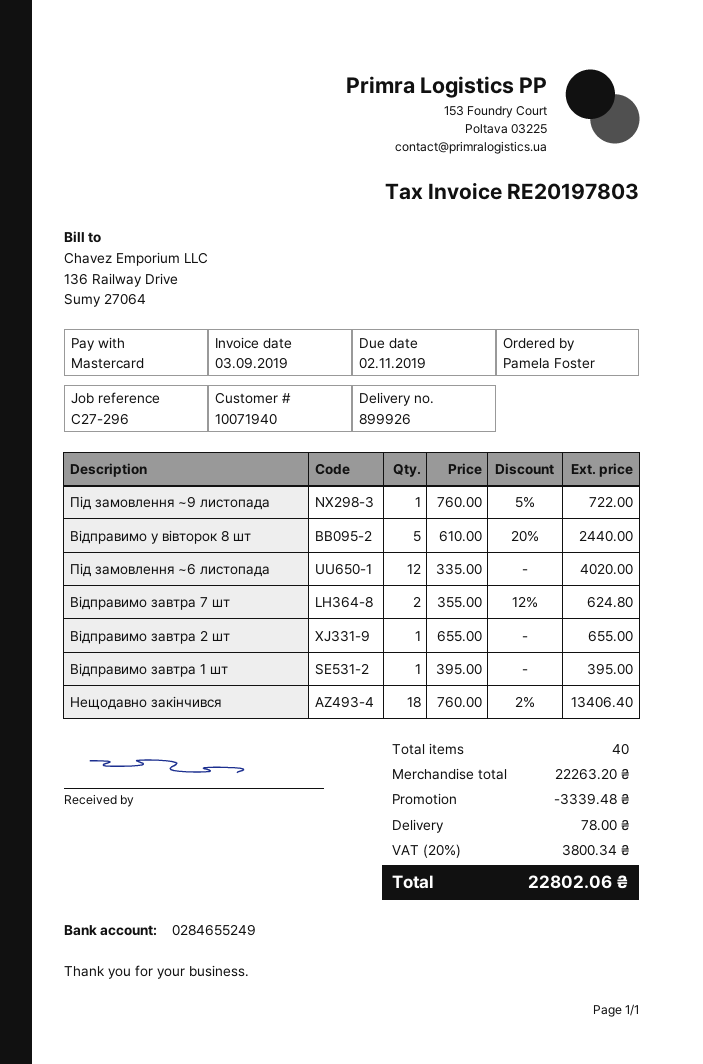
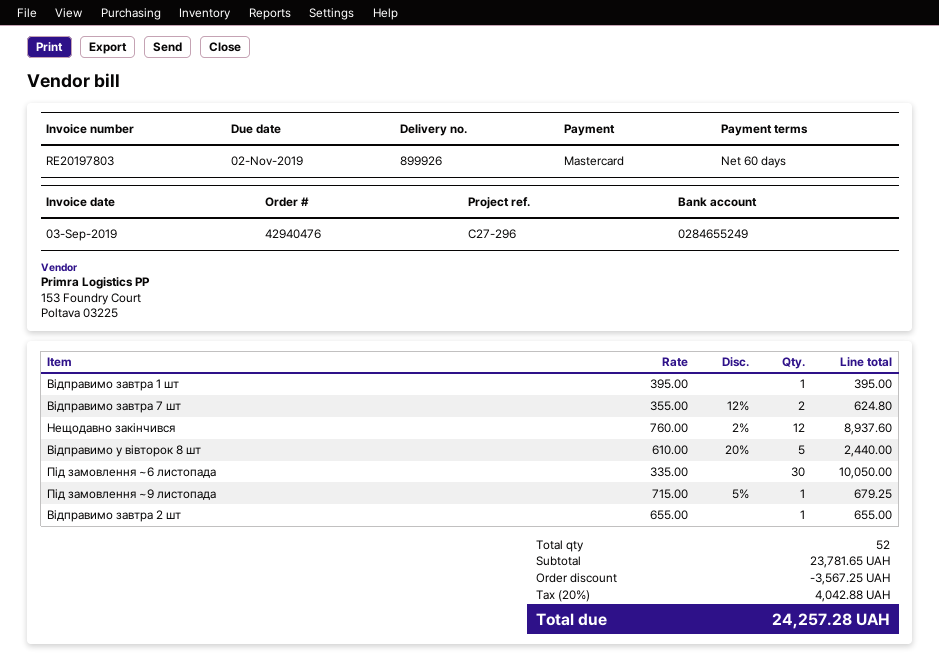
Під замовлення ~9 листопада: 1 x 760.00 - 5% = 722.00 -> 1 x 715.00 - 5% = 679.25
Під замовлення ~6 листопада: 12 x 335.00 = 4020.00 -> 30 x 335.00 = 10050.00
Нещодавно закінчився: 18 x 760.00 - 2% = 13406.40 -> 12 x 760.00 - 2% = 8937.60
total quantity: 40 -> 52
subtotal: 22263.20 -> 23781.65
discount: 3339.48 -> 3567.25
shipping: 78.00 -> none
tax: 20% = 3800.34 -> 20% = 4042.88
total: 22802.06 -> 24257.28

